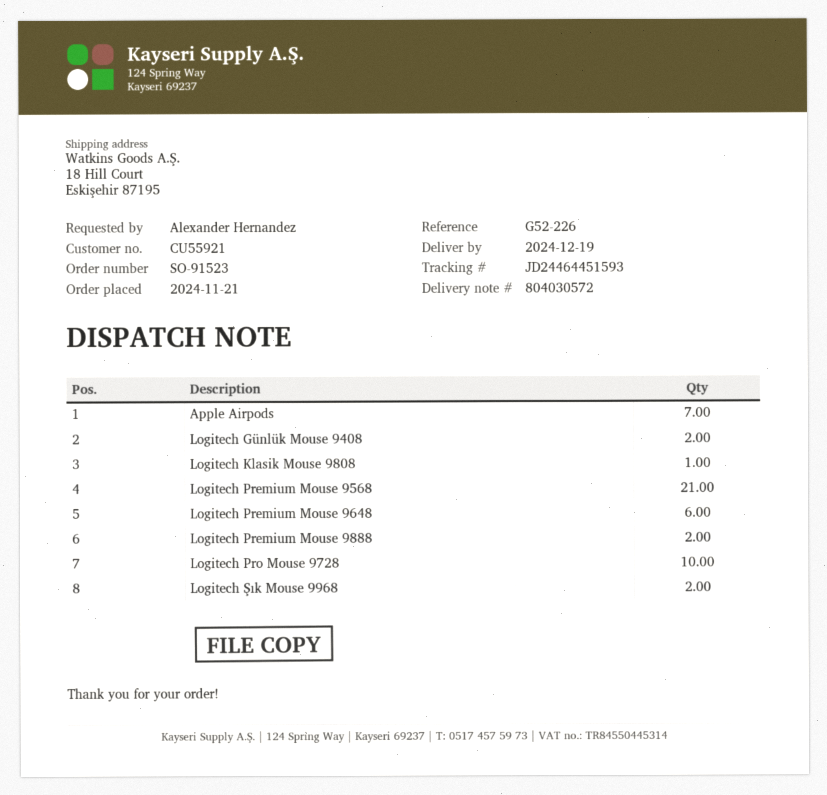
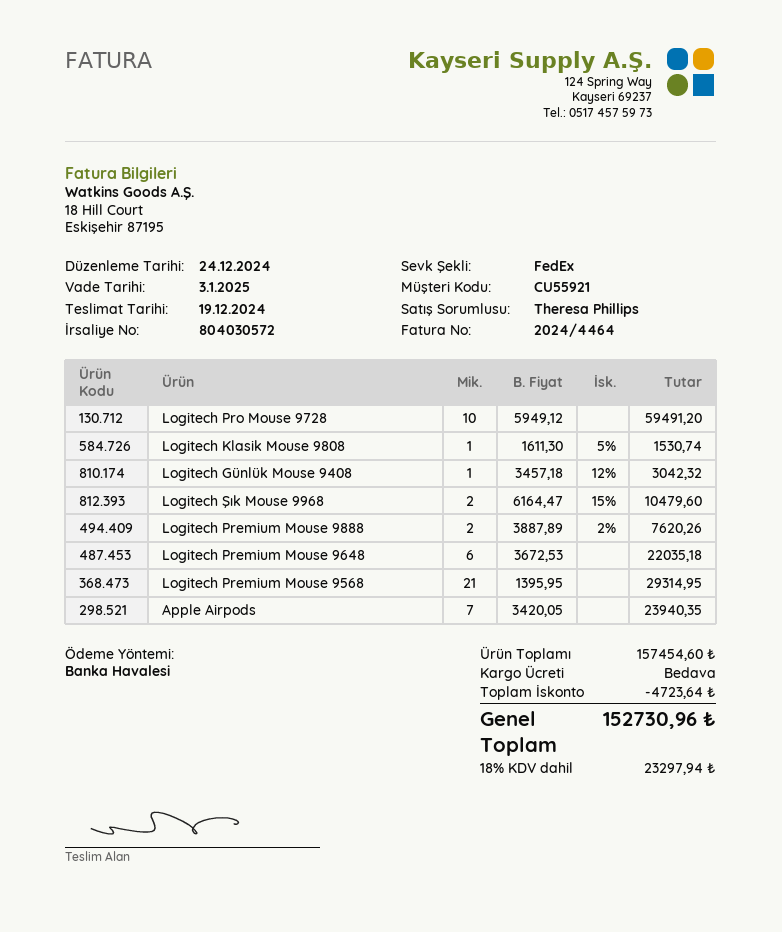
Logitech Günlük Mouse 9408: 2 -> 1

